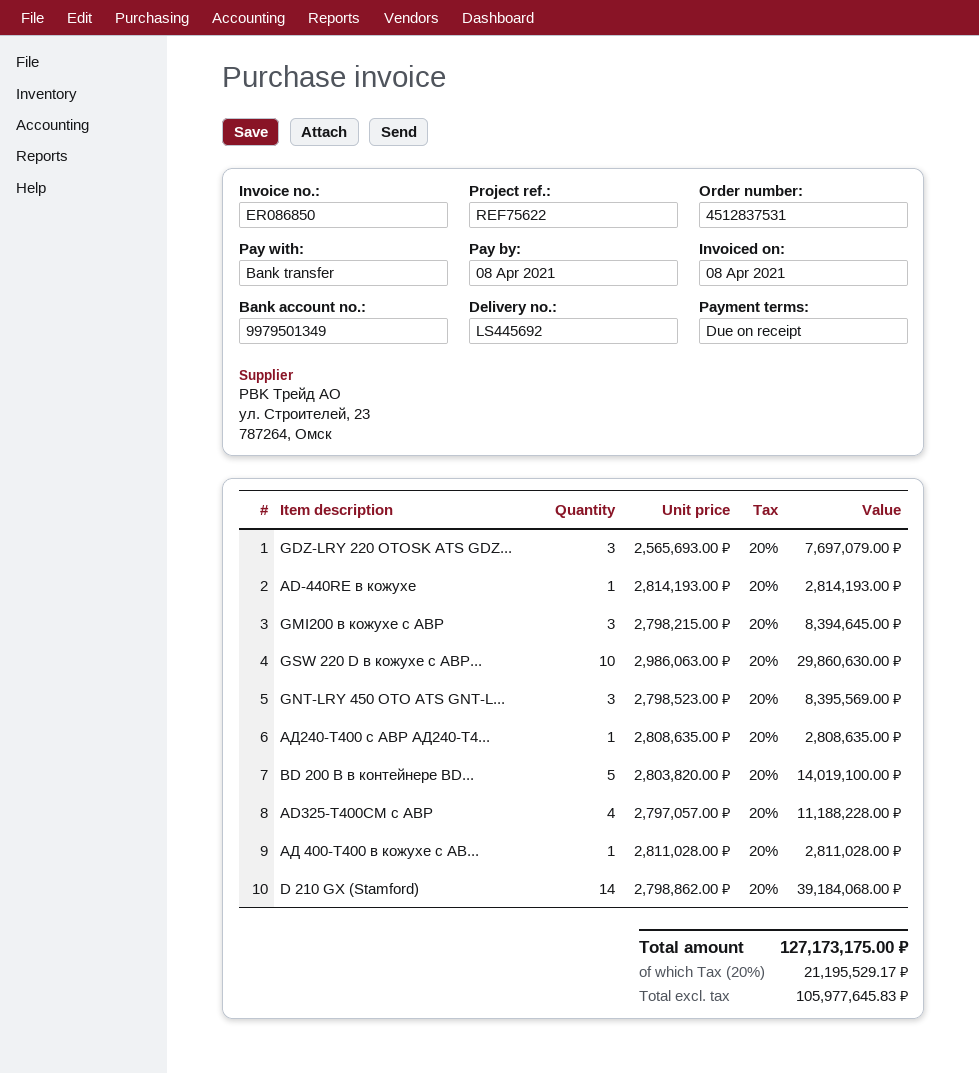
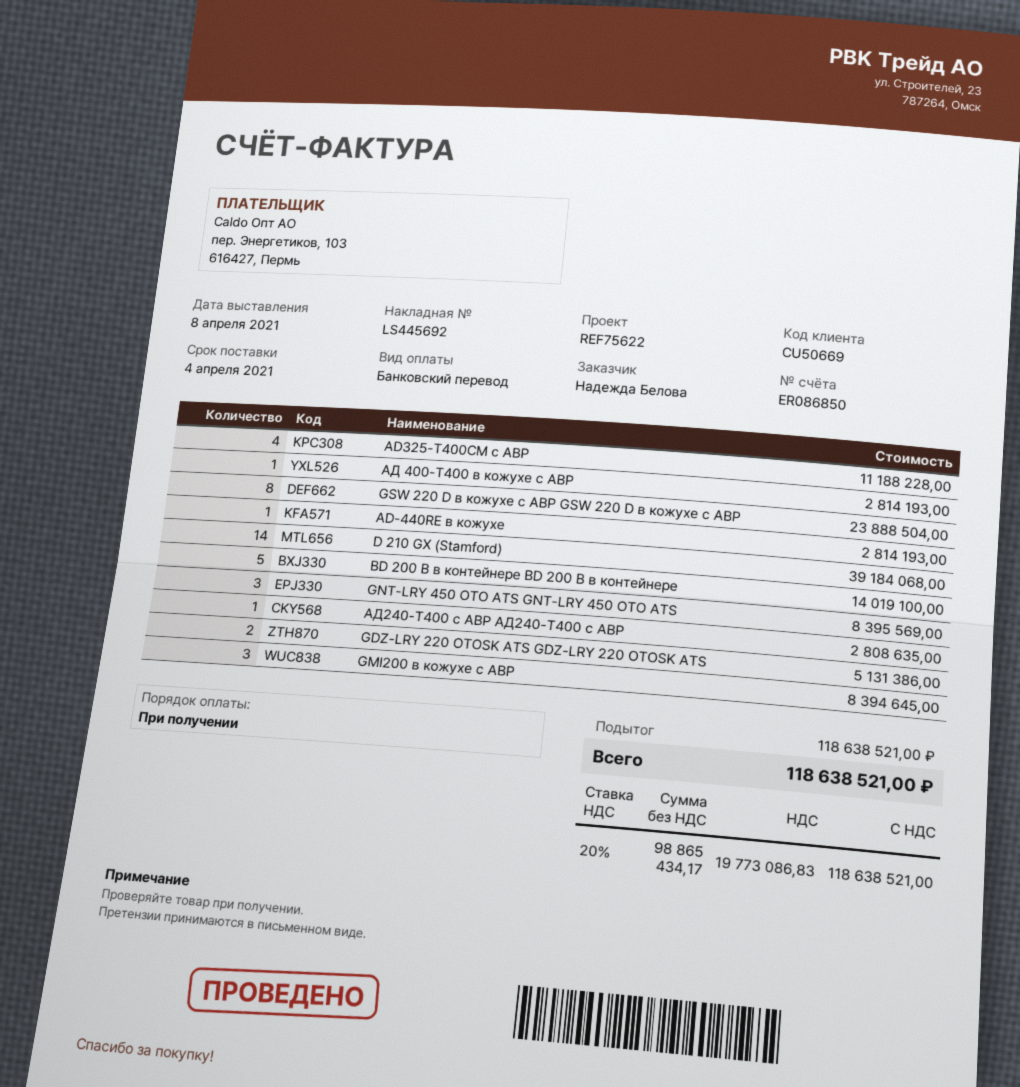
GDZ-LRY 220 OTOSK ATS GDZ...: 3 for 7697079.00 -> 2 for 5131386.00
GSW 220 D в кожухе с АВР...: 10 for 29860630.00 -> 8 for 23888504.00
АД 400-Т400 в кожухе с АВ...: 1 for 2811028.00 -> 1 for 2814193.00
net: 105977645.83 -> 98865434.17
tax: 20% = 21195529.17 -> 20% = 19773086.83
total: 127173175.00 -> 118638521.00

